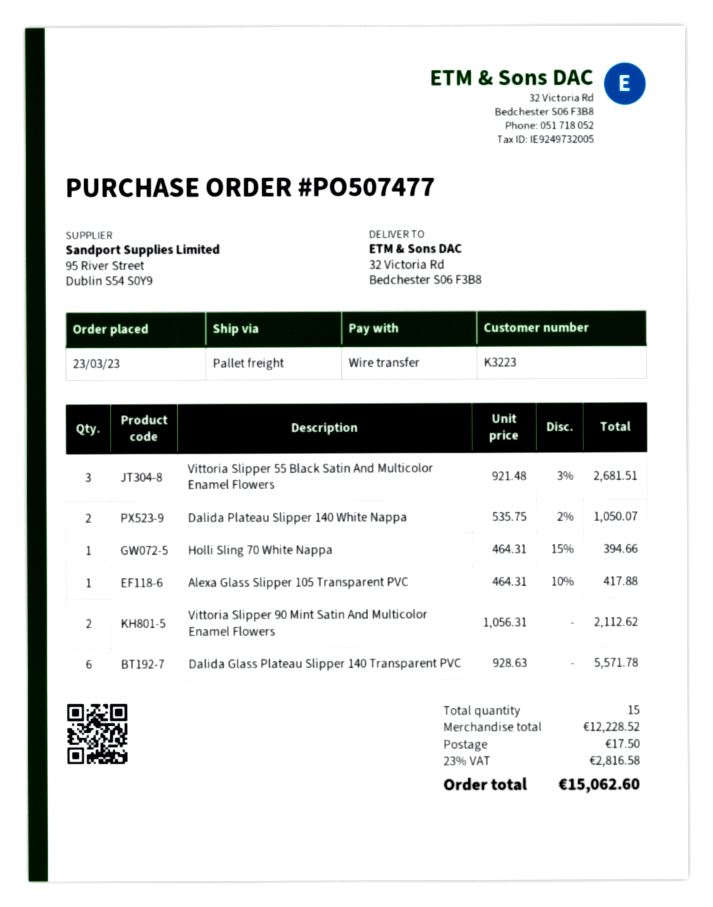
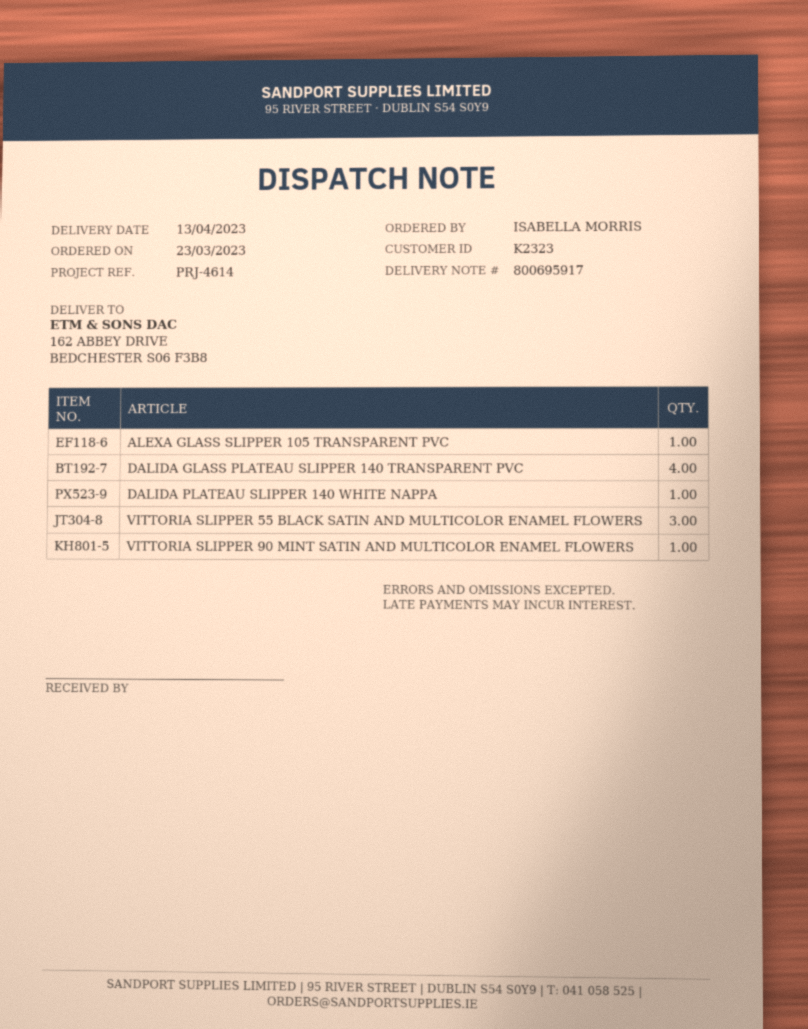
customer number: K3223 -> K2323
ship to: 32 Victoria Rd, Bedchester S06 F3B8 -> 162 ABBEY DRIVE, BEDCHESTER S06 F3B8
Dalida Plateau Slipper 140 White Nappa: 2 -> 1
Holli Sling 70 White Nappa: 1 -> none
Vittoria Slipper 90 Mint Satin And Multicolor Enamel Flowers: 2 -> 1
Dalida Glass Plateau Slipper 140 Transparent PVC: 6 -> 4

